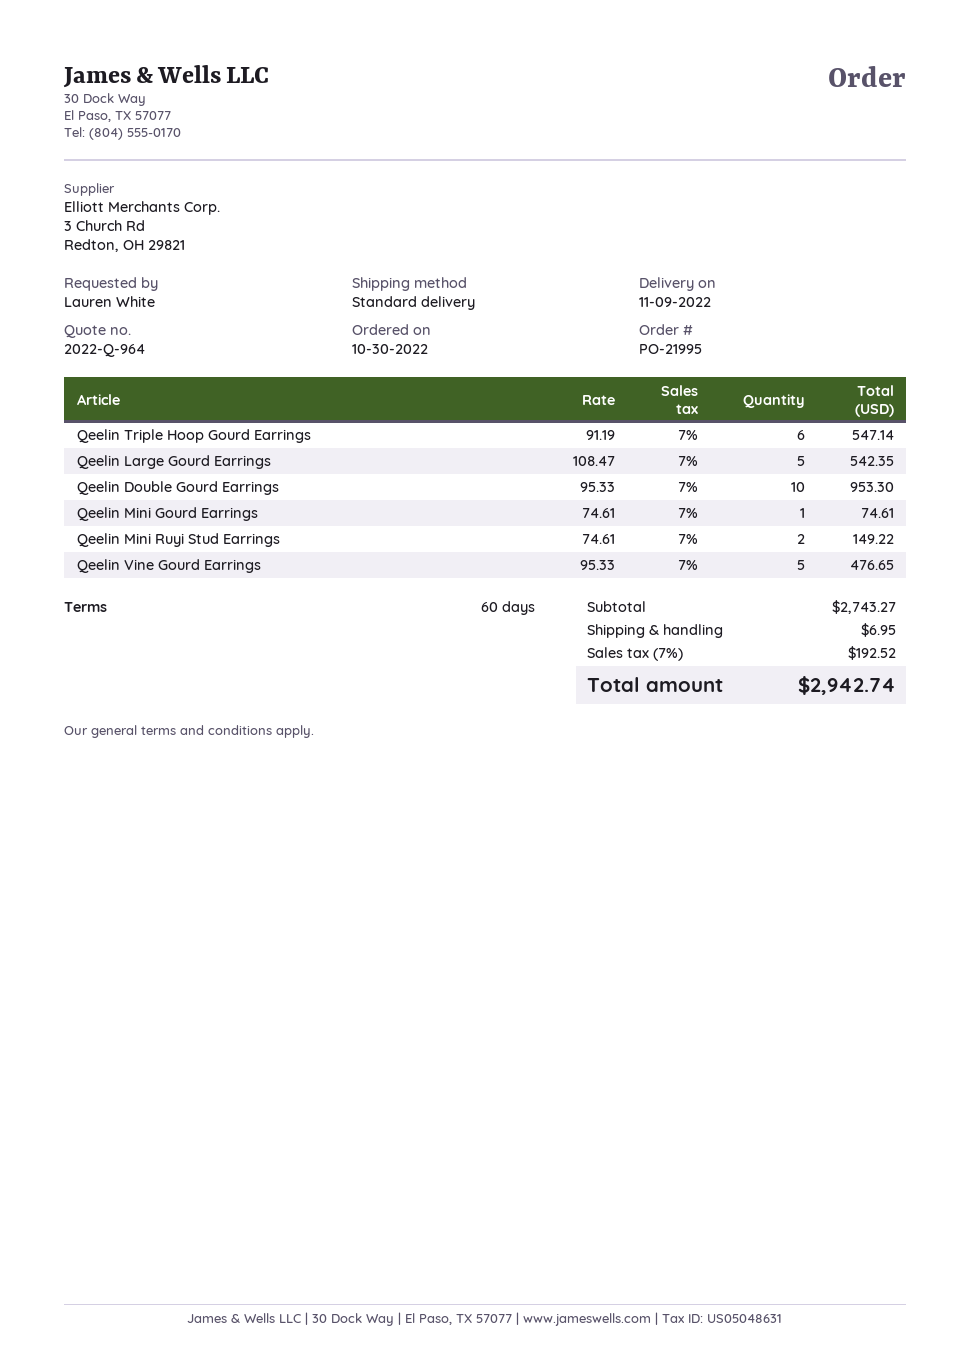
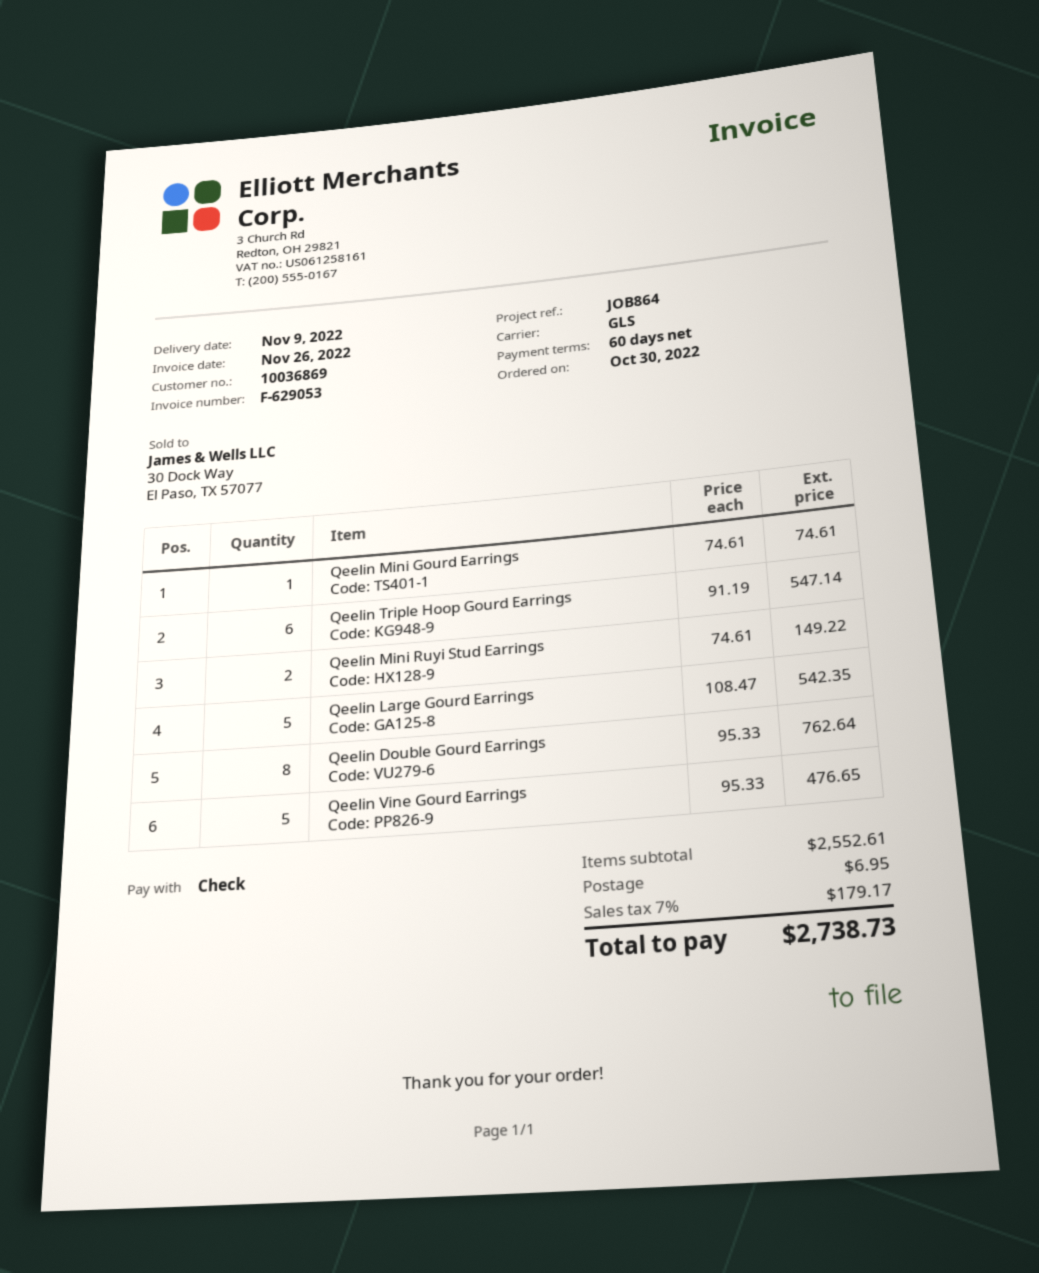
shipping method: standard -> GLS
Qeelin Double Gourd Earrings: 10 x 95.33 = 953.30 -> 8 x 95.33 = 762.64
subtotal: 2743.27 -> 2552.61
tax: 7% = 192.52 -> 7% = 179.17
total: 2942.74 -> 2738.73

